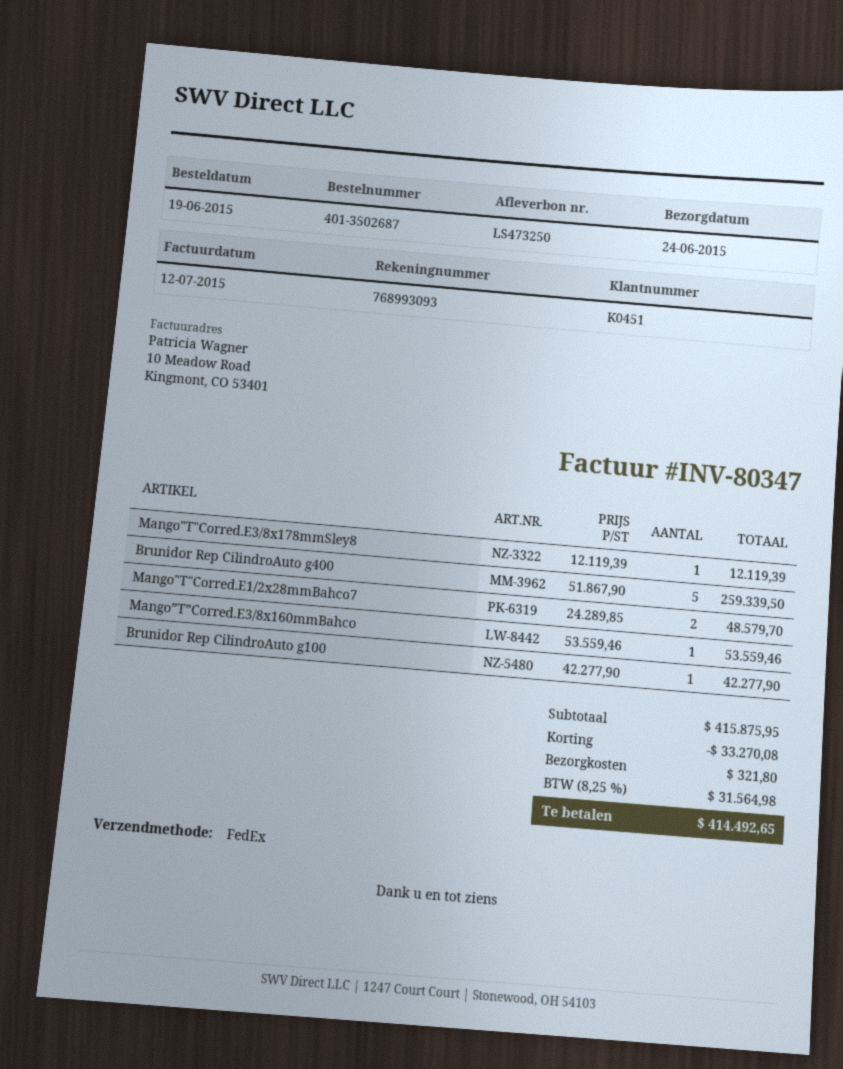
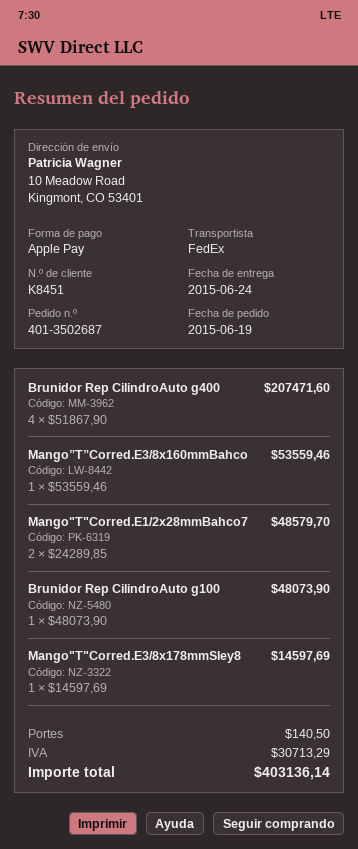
customer number: K0451 -> K8451
Mango"T"Corred.E3/8x178mmSley8: 1 x 12119.39 = 12119.39 -> 1 x 14597.69 = 14597.69
Brunidor Rep CilindroAuto g400: 5 x 51867.90 = 259339.50 -> 4 x 51867.90 = 207471.60
Brunidor Rep CilindroAuto g100: 1 x 42277.90 = 42277.90 -> 1 x 48073.90 = 48073.90
discount: 33270.08 -> none
shipping: 321.80 -> 140.50
tax: 31564.98 -> 30713.29
total: 414492.65 -> 403136.14

